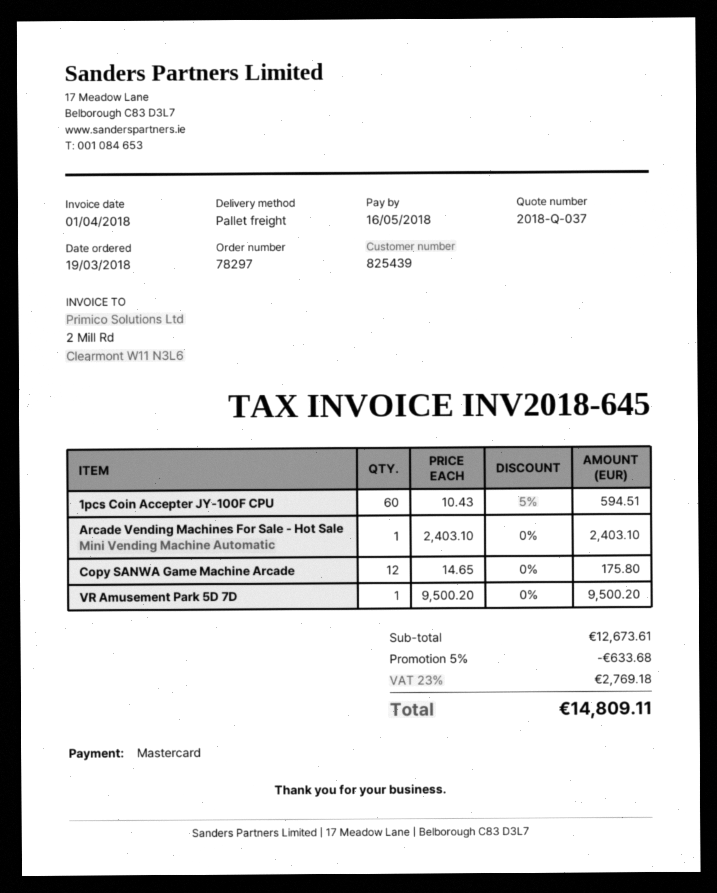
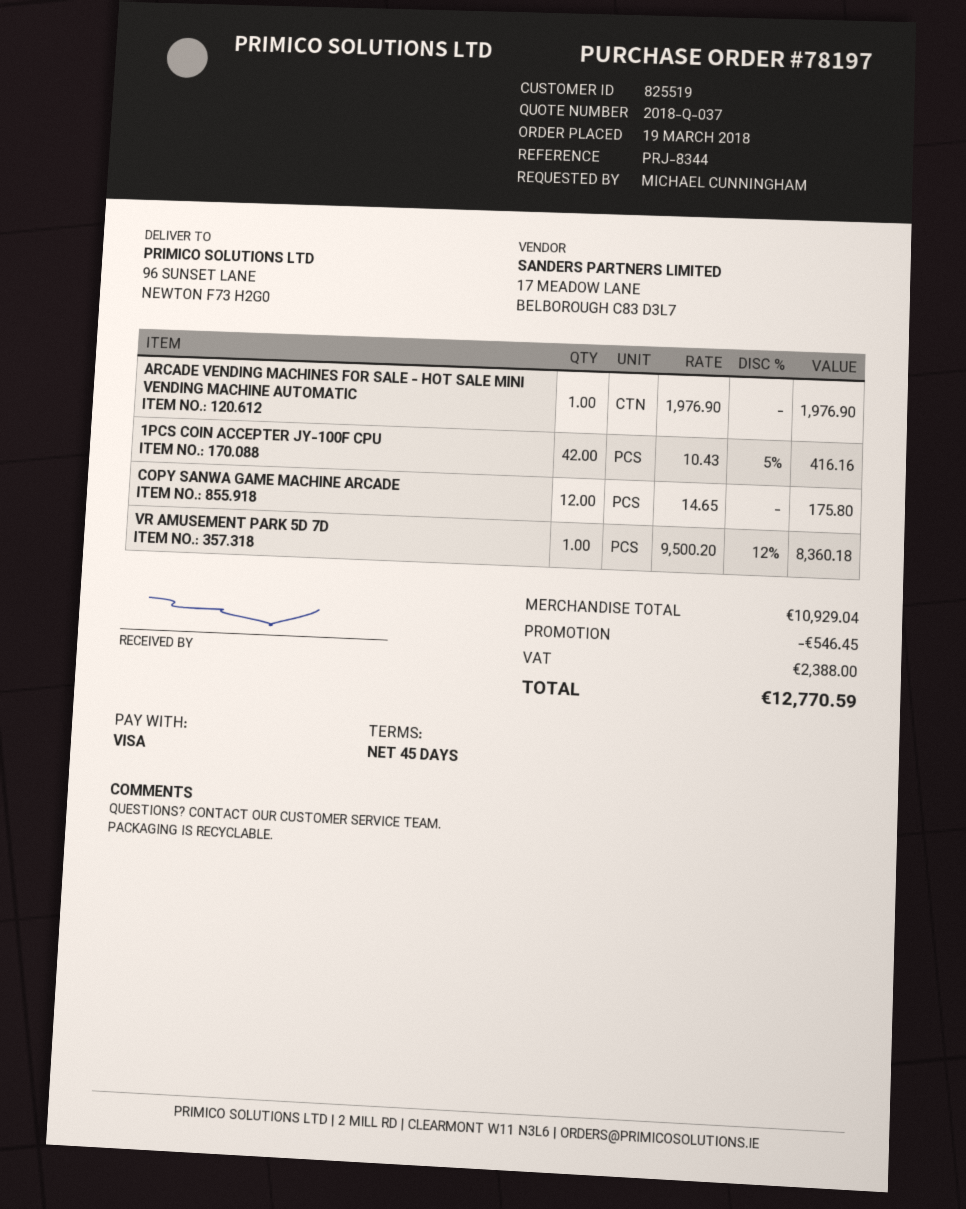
order number: 78297 -> 78197
customer number: 825439 -> 825519
payment method: Mastercard -> Visa
1pcs Coin Accepter JY-100F CPU: 60 x 10.43 - 5% = 594.51 -> 42 x 10.43 - 5% = 416.16
Arcade Vending Machines For Sale - Hot Sale Mini Vending Machine Automatic: 1 x 2403.10 = 2403.10 -> 1 x 1976.90 = 1976.90
VR Amusement Park 5D 7D: 1 x 9500.20 = 9500.20 -> 1 x 9500.20 - 12% = 8360.18
subtotal: 12673.61 -> 10929.04
discount: 633.68 -> 546.45
tax: 2769.18 -> 2388.00
total: 14809.11 -> 12770.59

